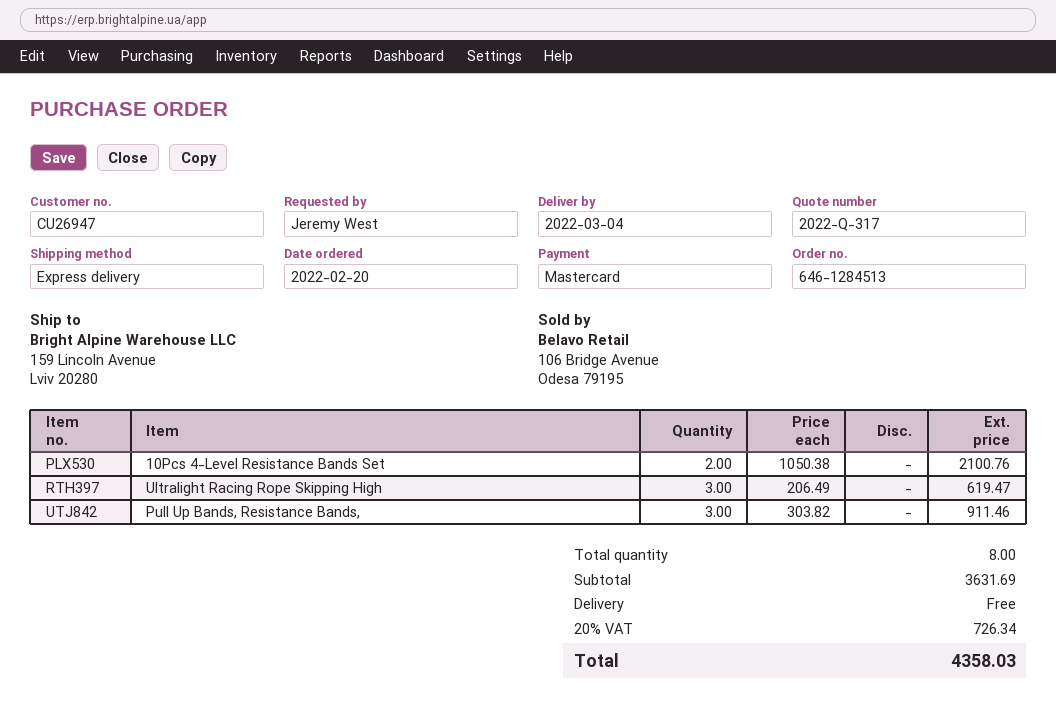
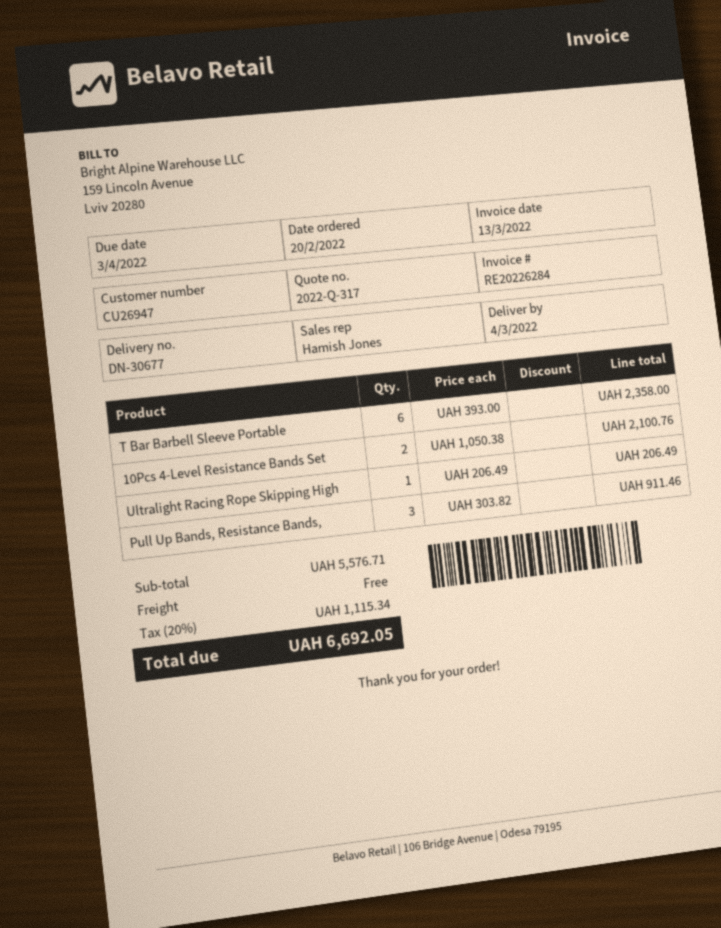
Ultralight Racing Rope Skipping High: 3 x 206.49 = 619.47 -> 1 x 206.49 = 206.49
T Bar Barbell Sleeve Portable: none -> 6 x 393.00 = 2358.00
subtotal: 3631.69 -> 5576.71
tax: 20% = 726.34 -> 20% = 1115.34
total: 4358.03 -> 6692.05

